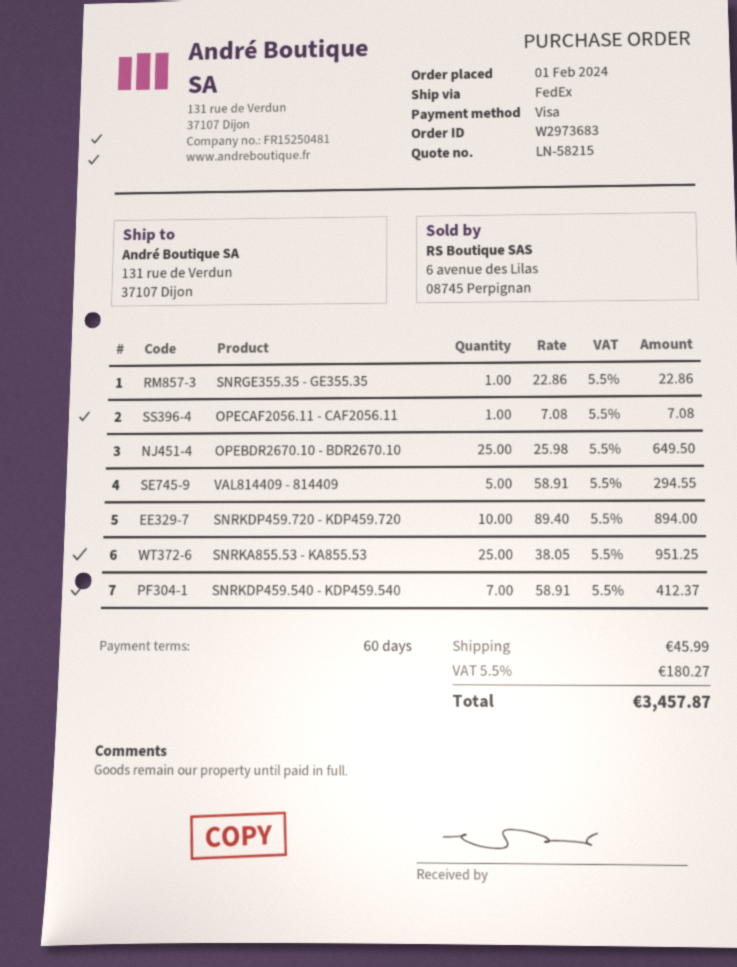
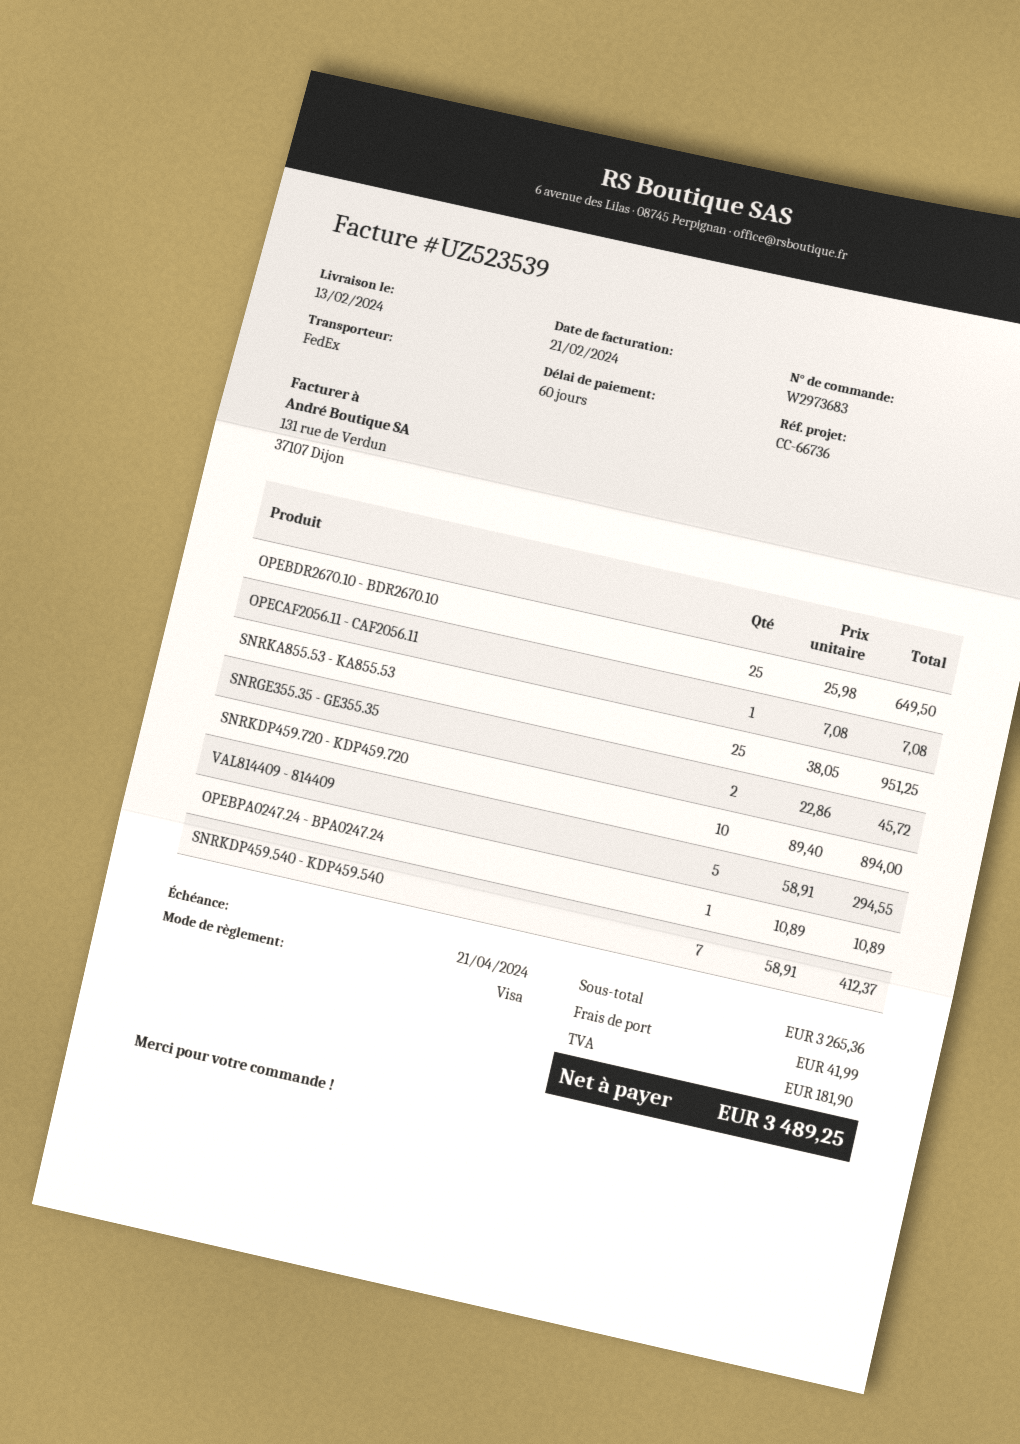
SNRGE355.35 - GE355.35: 1 x 22.86 = 22.86 -> 2 x 22.86 = 45.72
OPEBPA0247.24 - BPA0247.24: none -> 1 x 10.89 = 10.89
shipping: 45.99 -> 41.99
tax: 180.27 -> 181.90
total: 3457.87 -> 3489.25

